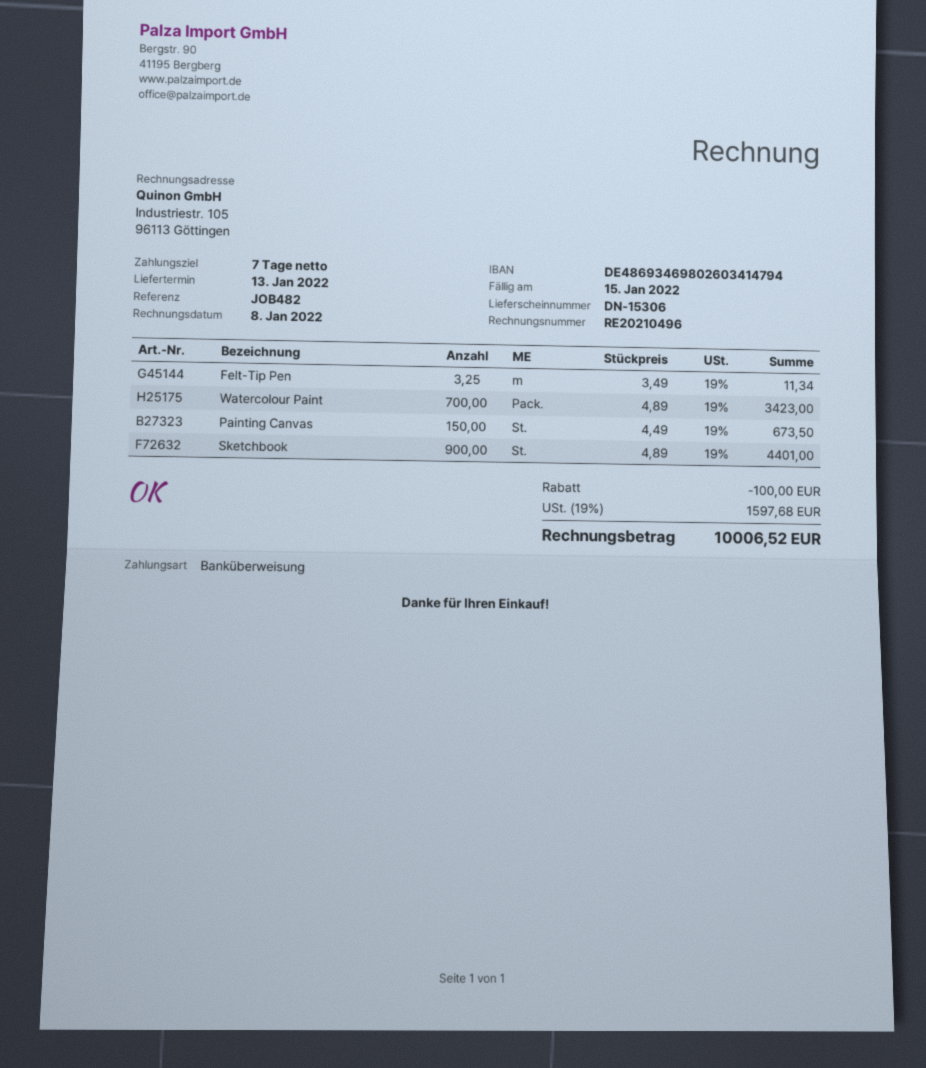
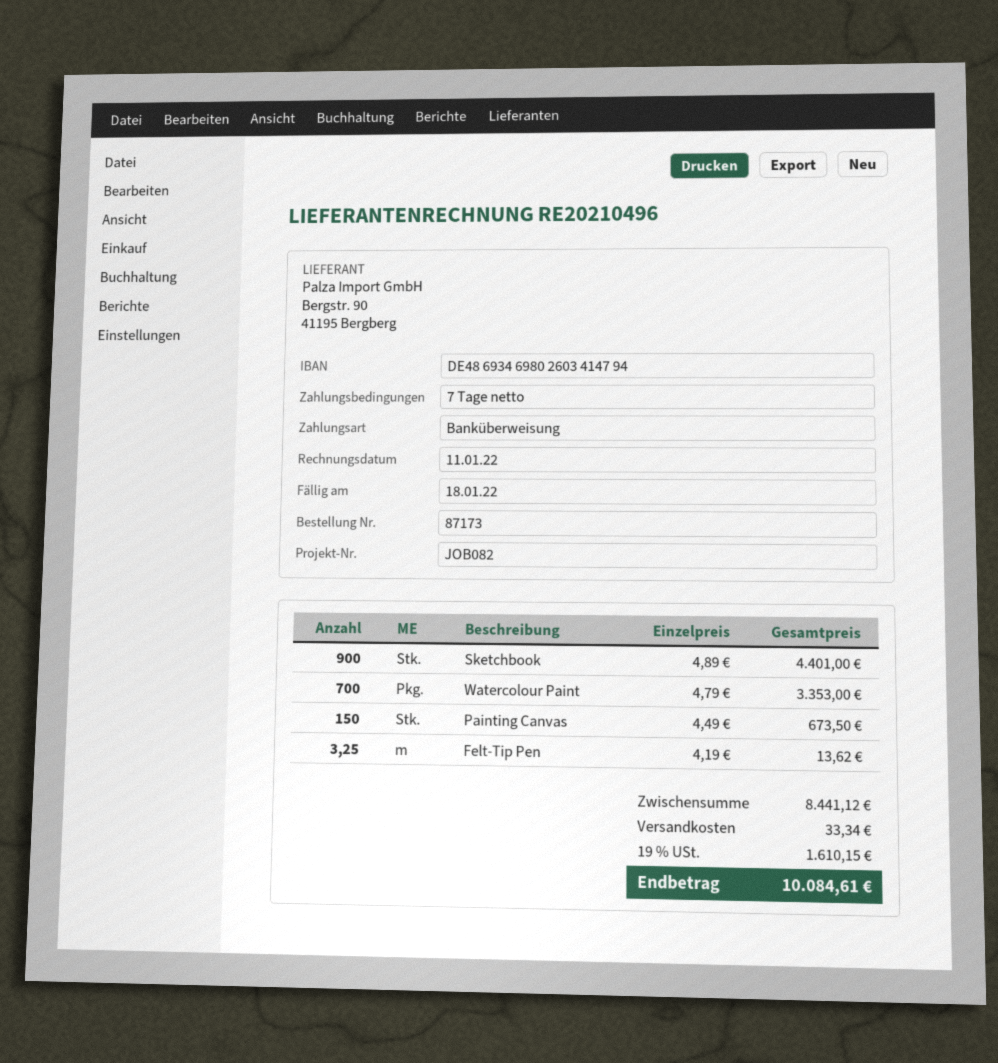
invoice date: 2022-01-08 -> 2022-01-11
due date: 2022-01-15 -> 2022-01-18
reference: JOB482 -> JOB082
Felt-Tip Pen: 3.25 x 3.49 = 11.34 -> 3.25 x 4.19 = 13.62
Watercolour Paint: 700 x 4.89 = 3423.00 -> 700 x 4.79 = 3353.00
discount: 100.00 -> none
shipping: none -> 33.34
tax: 19% = 1597.68 -> 19% = 1610.15
total: 10006.52 -> 10084.61

